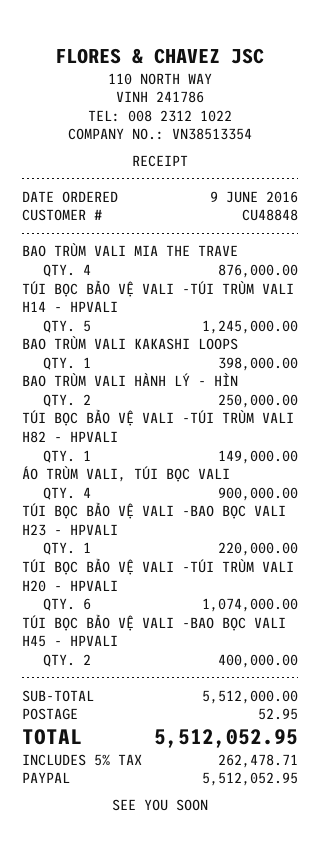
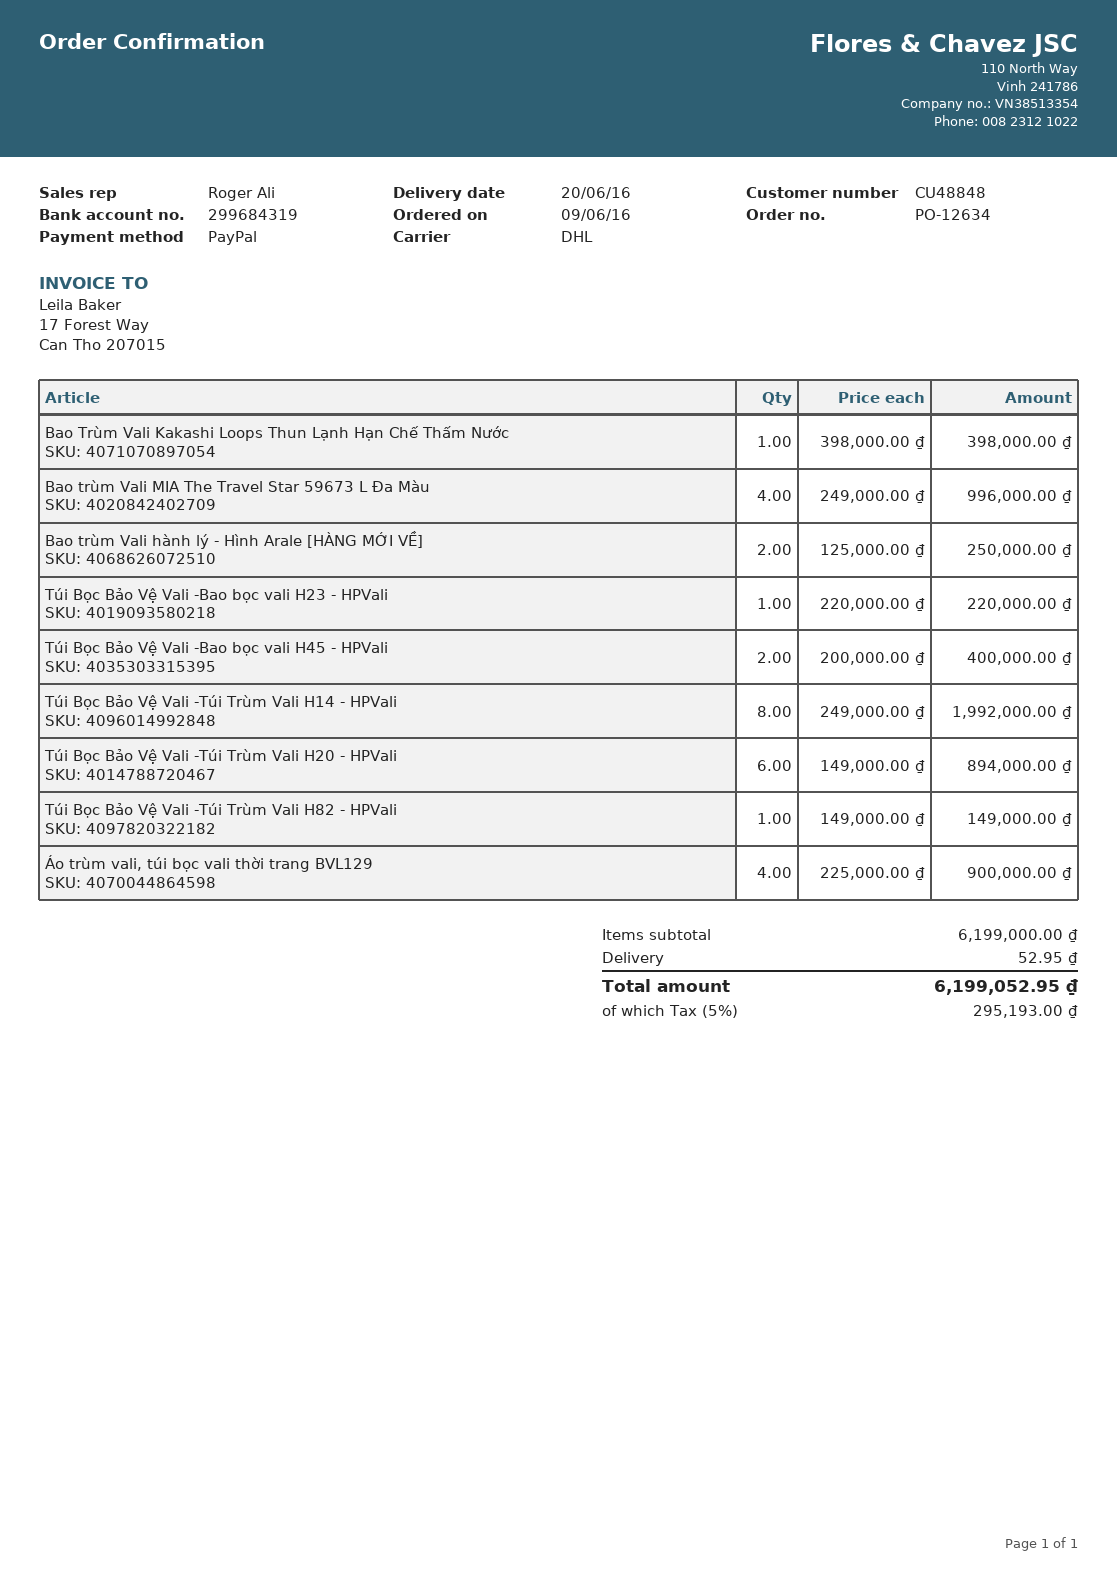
BAO TRÙM VALI MIA THE TRAVE: 4 for 876000.00 -> 4 for 996000.00
TÚI BỌC BẢO VỆ VALI -TÚI TRÙM VALI H14 - HPVALI: 5 for 1245000.00 -> 8 for 1992000.00
TÚI BỌC BẢO VỆ VALI -TÚI TRÙM VALI H20 - HPVALI: 6 for 1074000.00 -> 6 for 894000.00
subtotal: 5512000.00 -> 6199000.00
tax: 5% = 262478.71 -> 5% = 295193.00
total: 5512052.95 -> 6199052.95

